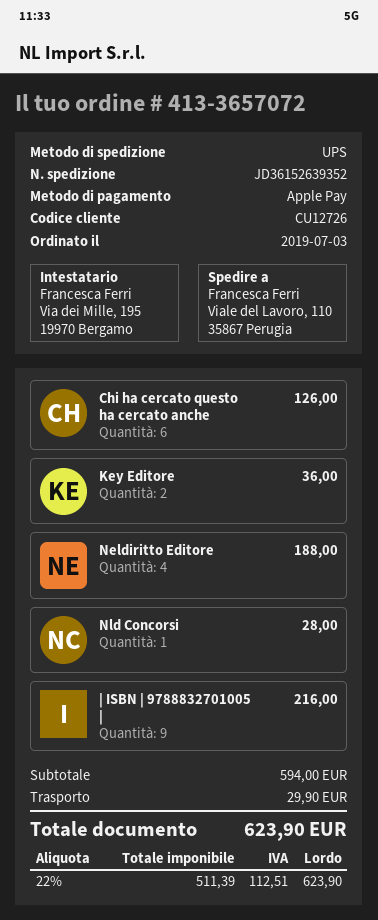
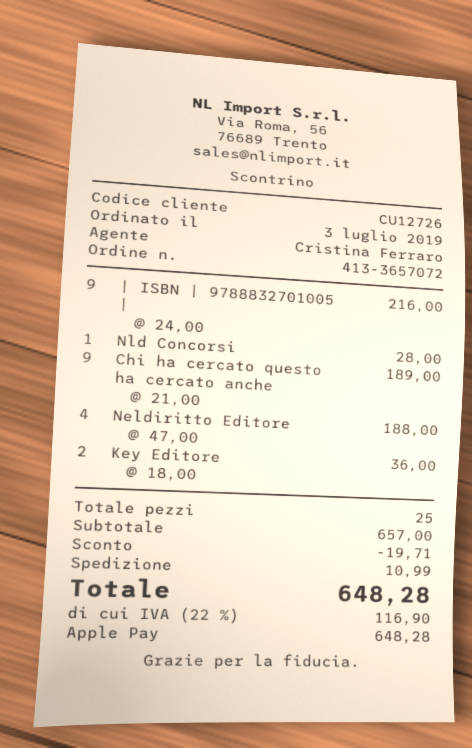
Chi ha cercato questo ha cercato anche: 6 for 126.00 -> 9 for 189.00
subtotal: 594.00 -> 657.00
discount: none -> 19.71
shipping: 29.90 -> 10.99
tax: 22% = 112.51 -> 22% = 116.90
total: 623.90 -> 648.28

